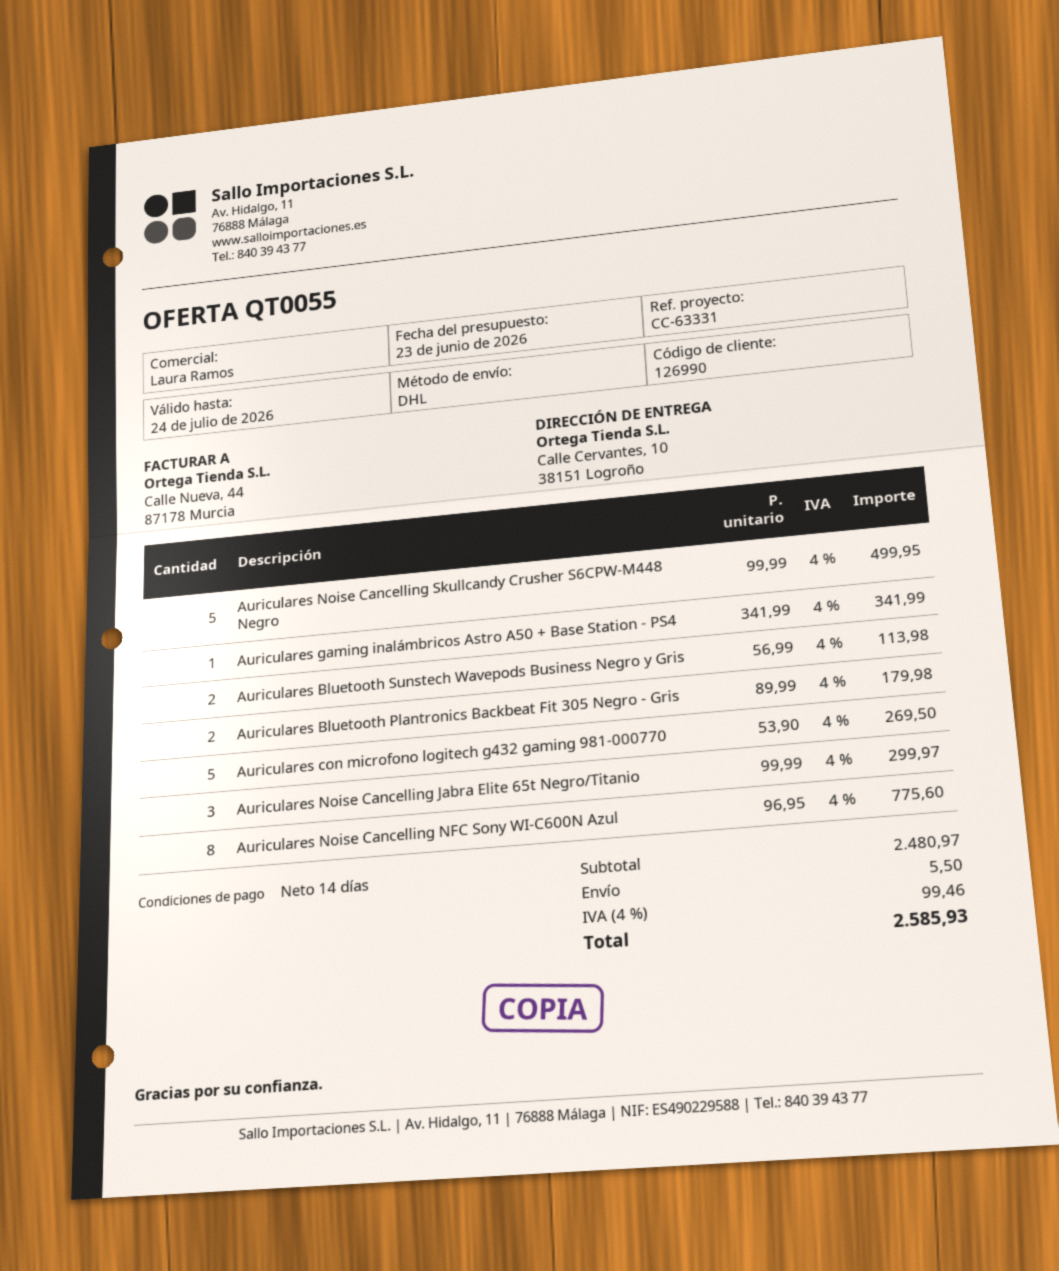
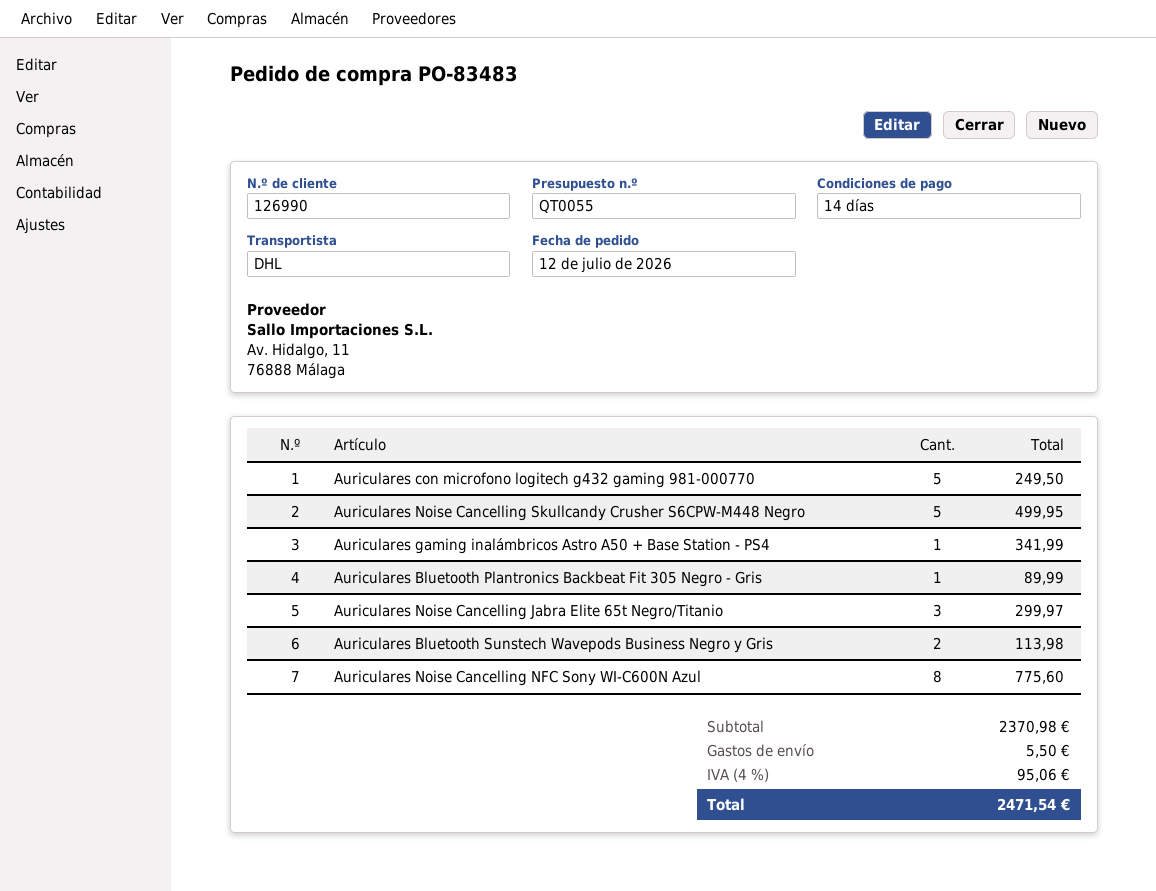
Auriculares Bluetooth Plantronics Backbeat Fit 305 Negro - Gris: 2 for 179.98 -> 1 for 89.99
Auriculares con microfono logitech g432 gaming 981-000770: 5 for 269.50 -> 5 for 249.50
subtotal: 2480.97 -> 2370.98
tax: 4% = 99.46 -> 4% = 95.06
total: 2585.93 -> 2471.54

